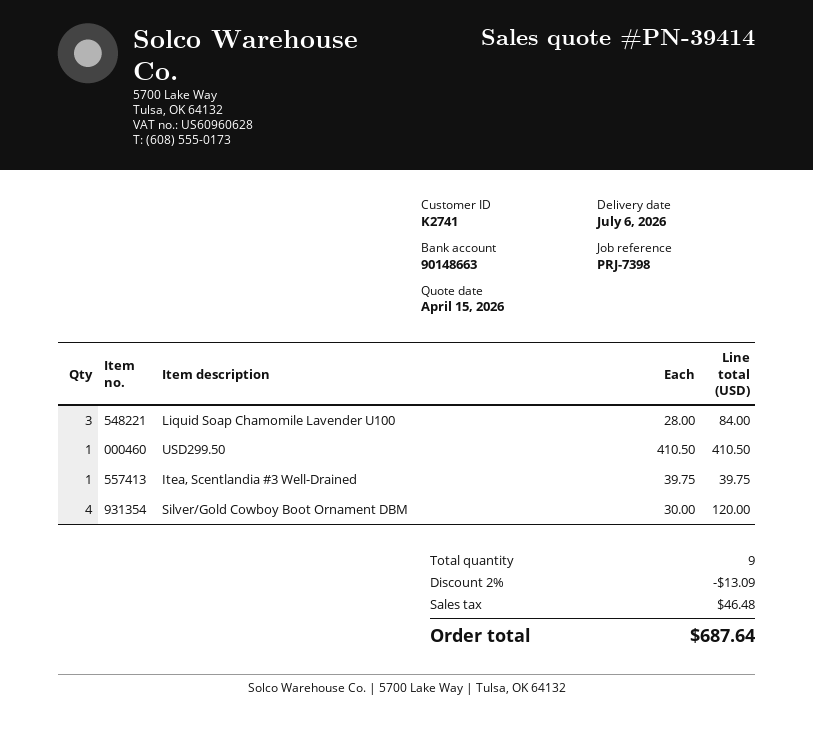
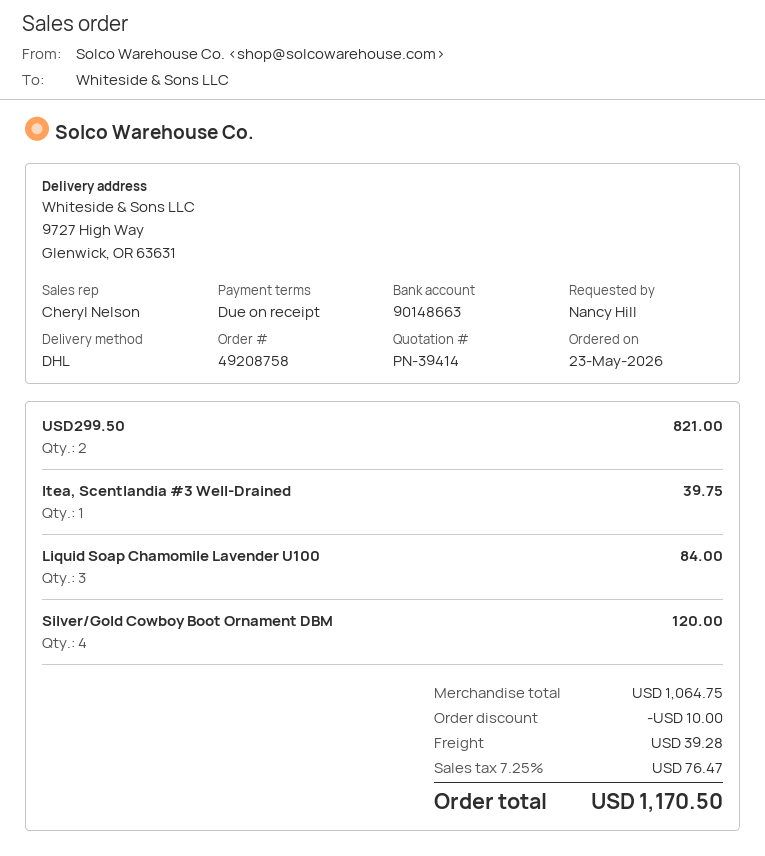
USD299.50: 1 for 410.50 -> 2 for 821.00
discount: 13.09 -> 10.00
shipping: none -> 39.28
tax: 46.48 -> 76.47
total: 687.64 -> 1170.50

